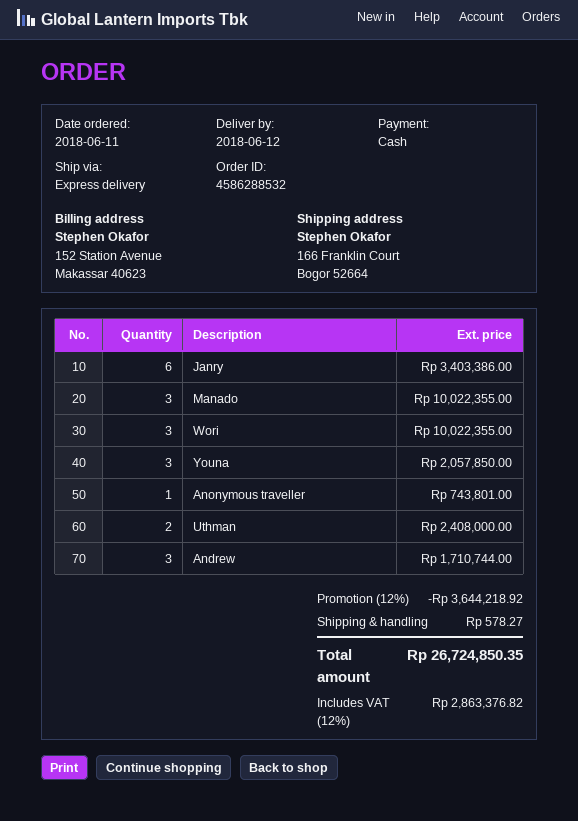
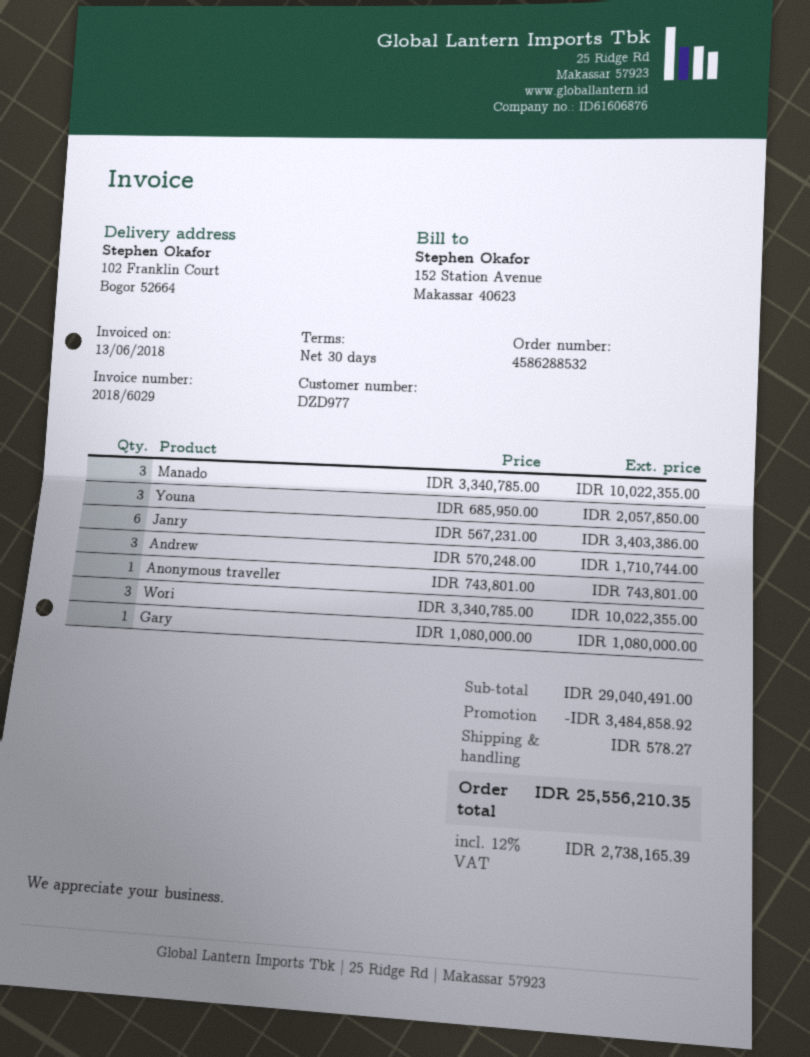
ship to: 166 Franklin Court, Bogor 52664 -> 102 Franklin Court, Bogor 52664
Uthman: 2 for 2408000.00 -> none
Gary: none -> 1 for 1080000.00
discount: 3644218.92 -> 3484858.92
tax: 12% = 2863376.82 -> 12% = 2738165.39
total: 26724850.35 -> 25556210.35

